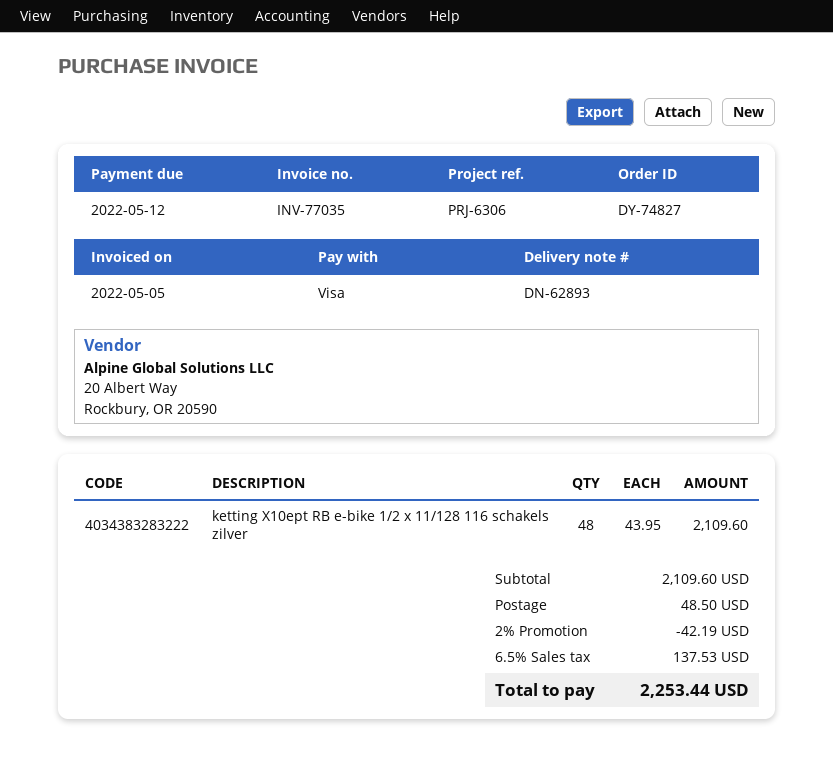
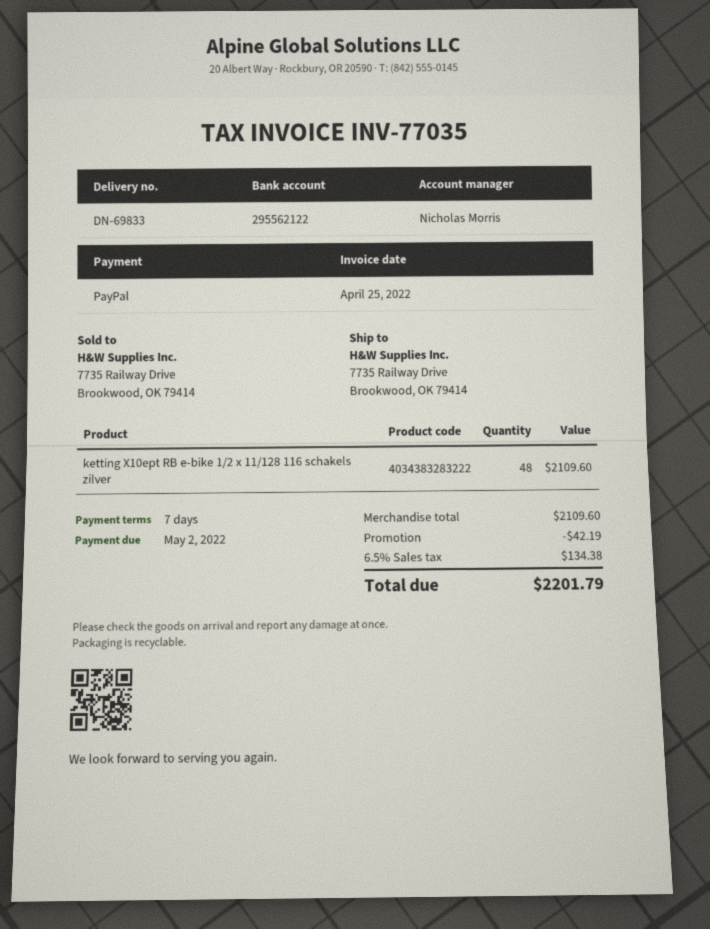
delivery note number: DN-62893 -> DN-69833
invoice date: 2022-05-05 -> 2022-04-25
due date: 2022-05-12 -> 2022-05-02
payment method: Visa -> PayPal
shipping: 48.50 -> none
tax: 6.5% = 137.53 -> 6.5% = 134.38
total: 2253.44 -> 2201.79

